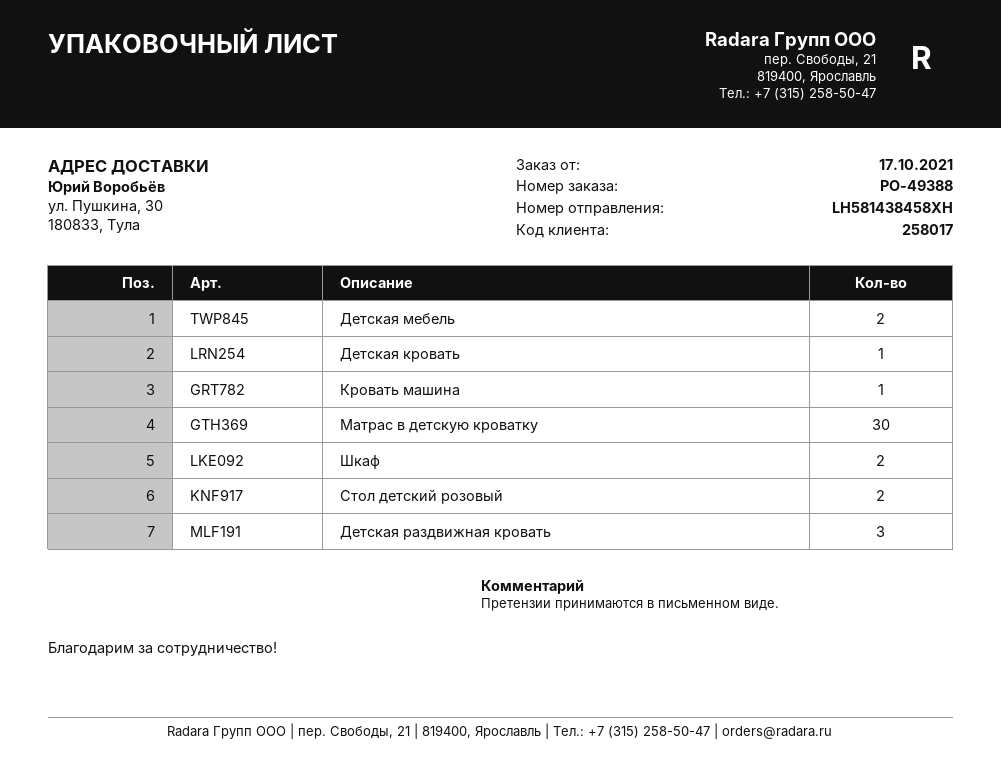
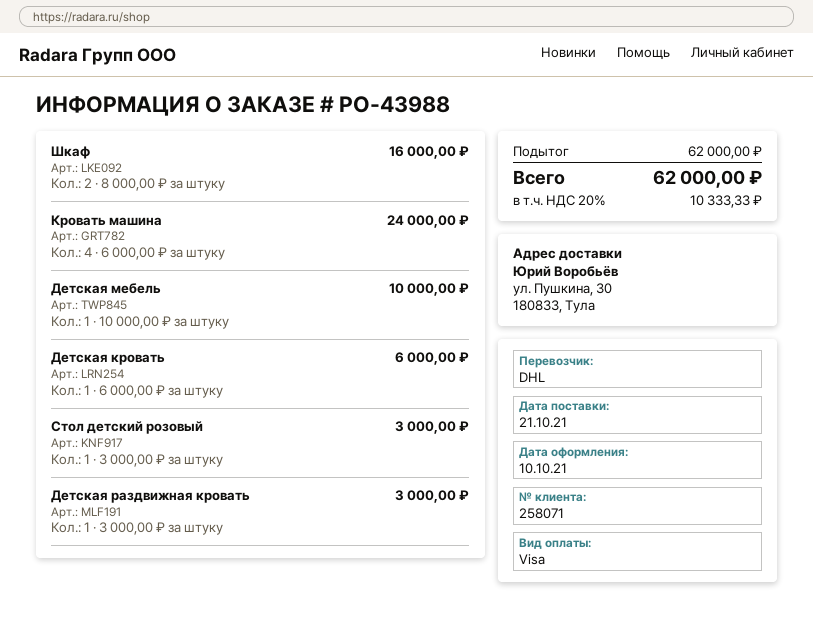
order number: PO-49388 -> PO-43988
order date: 2021-10-17 -> 2021-10-10
customer number: 258017 -> 258071
Детская мебель: 2 -> 1
Кровать машина: 1 -> 4
Матрас в детскую кроватку: 30 -> none
Стол детский розовый: 2 -> 1
Детская раздвижная кровать: 3 -> 1

